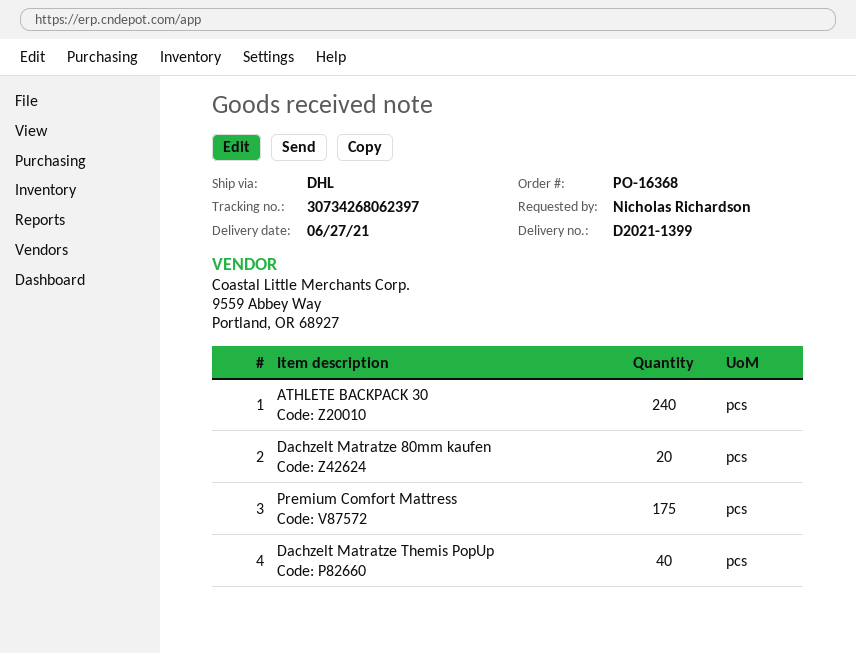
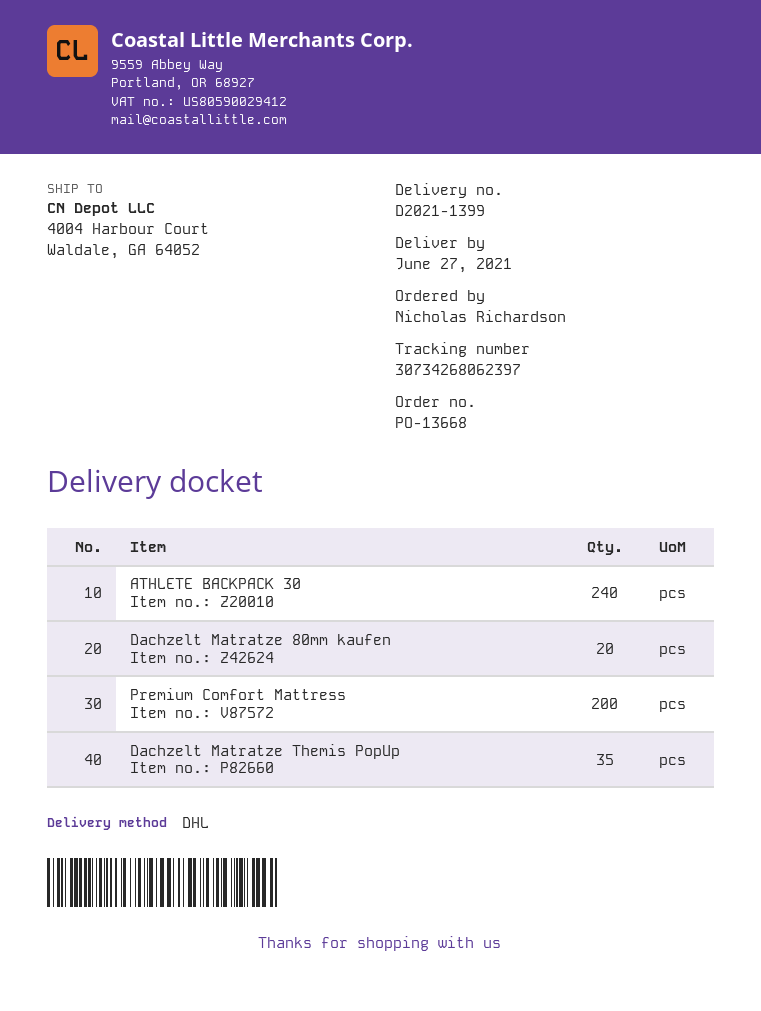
order number: PO-16368 -> PO-13668
Premium Comfort Mattress: 175 -> 200
Dachzelt Matratze Themis PopUp: 40 -> 35

